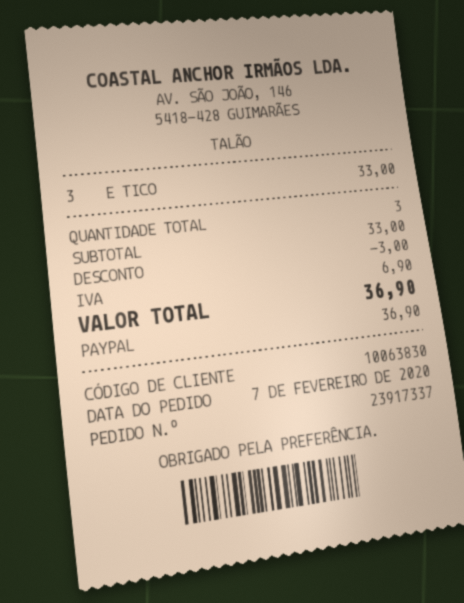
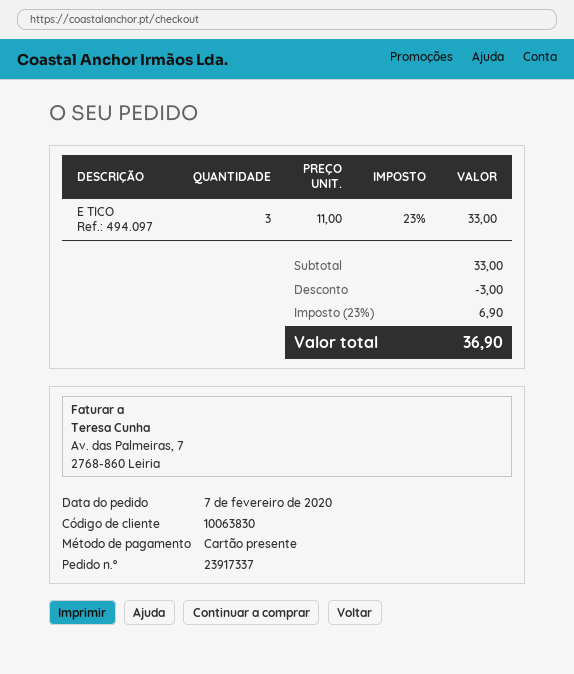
payment method: PayPal -> gift card

